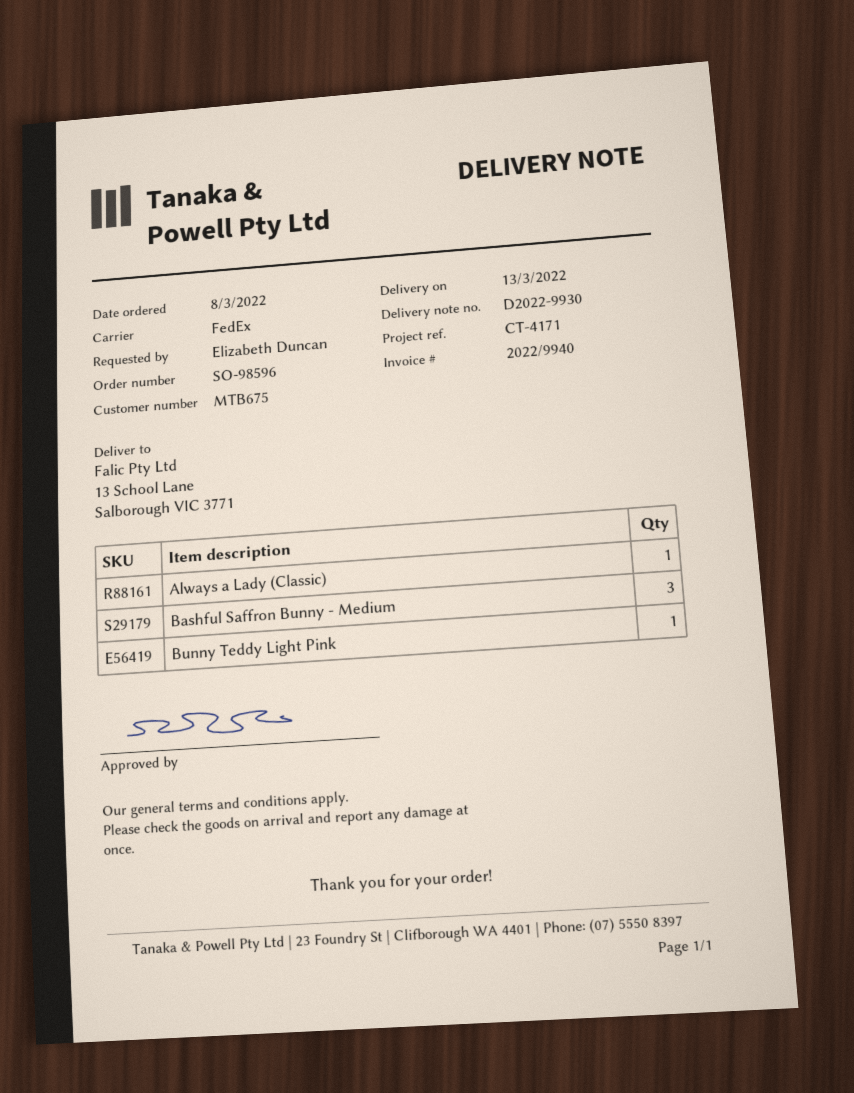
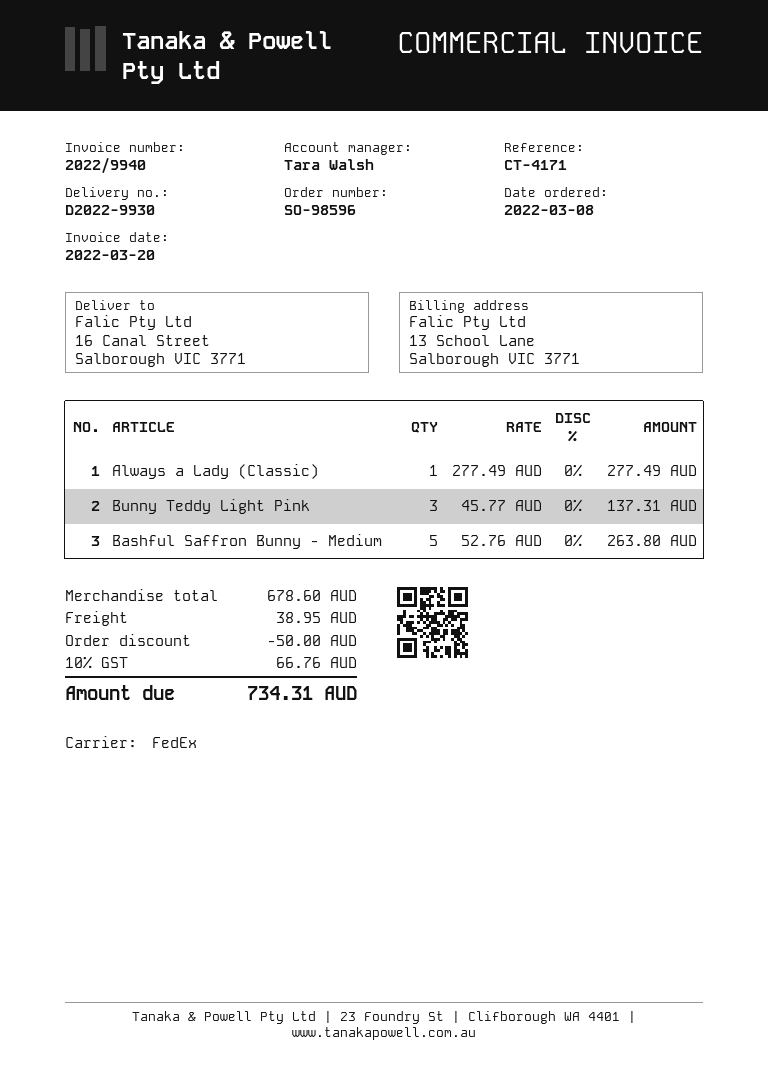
ship to: 13 School Lane, Salborough VIC 3771 -> 16 Canal Street, Salborough VIC 3771
Bashful Saffron Bunny - Medium: 3 -> 5
Bunny Teddy Light Pink: 1 -> 3

